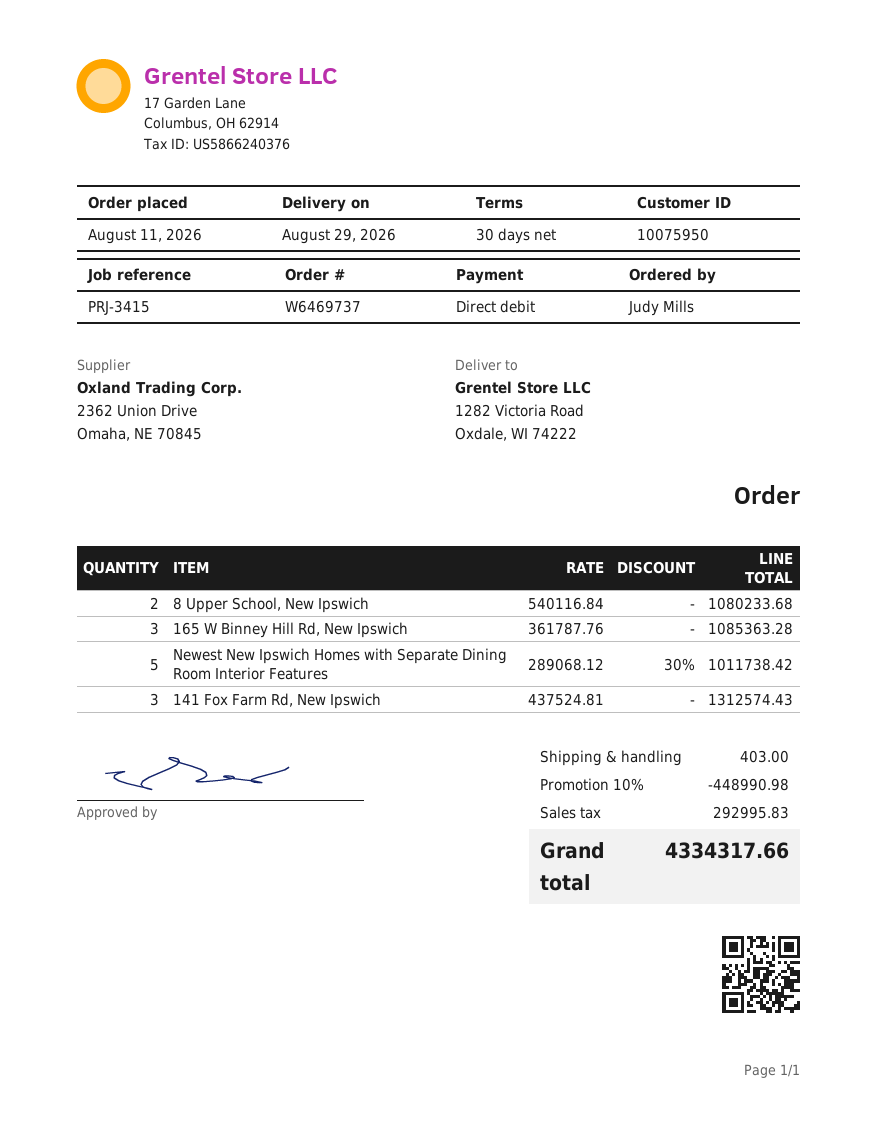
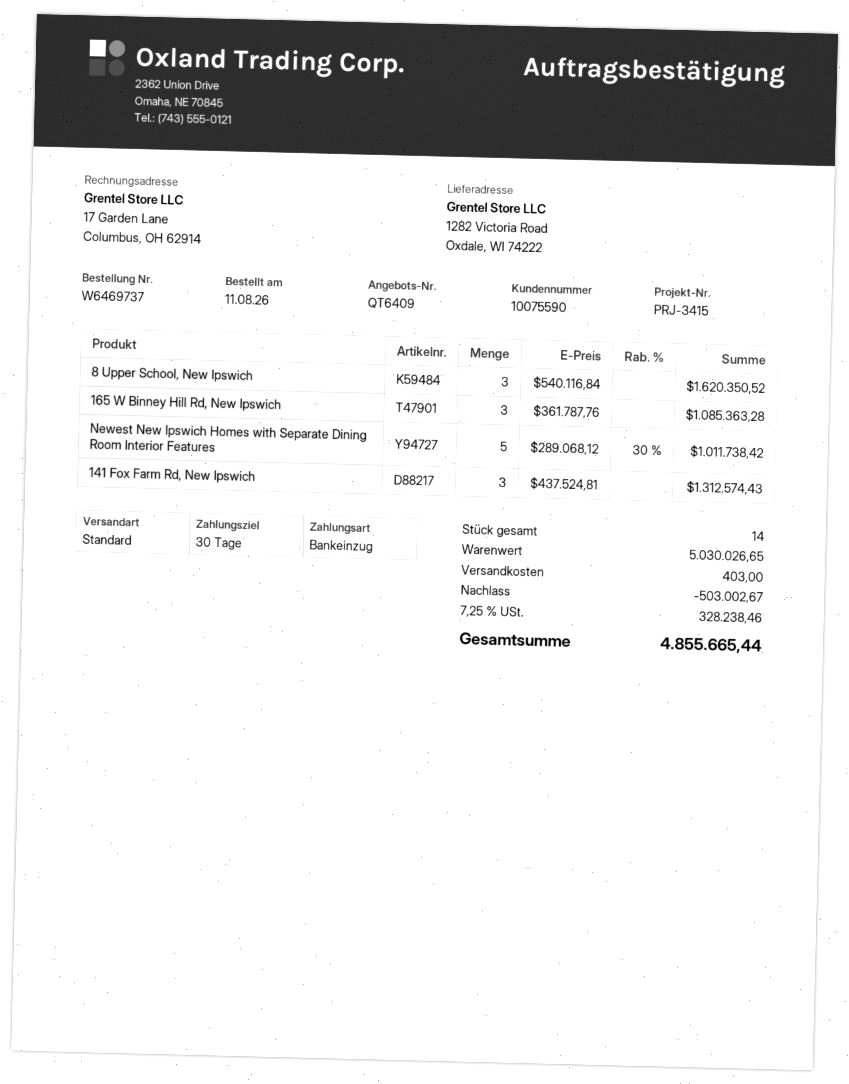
customer number: 10075950 -> 10075590
8 Upper School, New Ipswich: 2 x 540116.84 = 1080233.68 -> 3 x 540116.84 = 1620350.52
discount: 448990.98 -> 503002.67
tax: 292995.83 -> 328238.46
total: 4334317.66 -> 4855665.44

